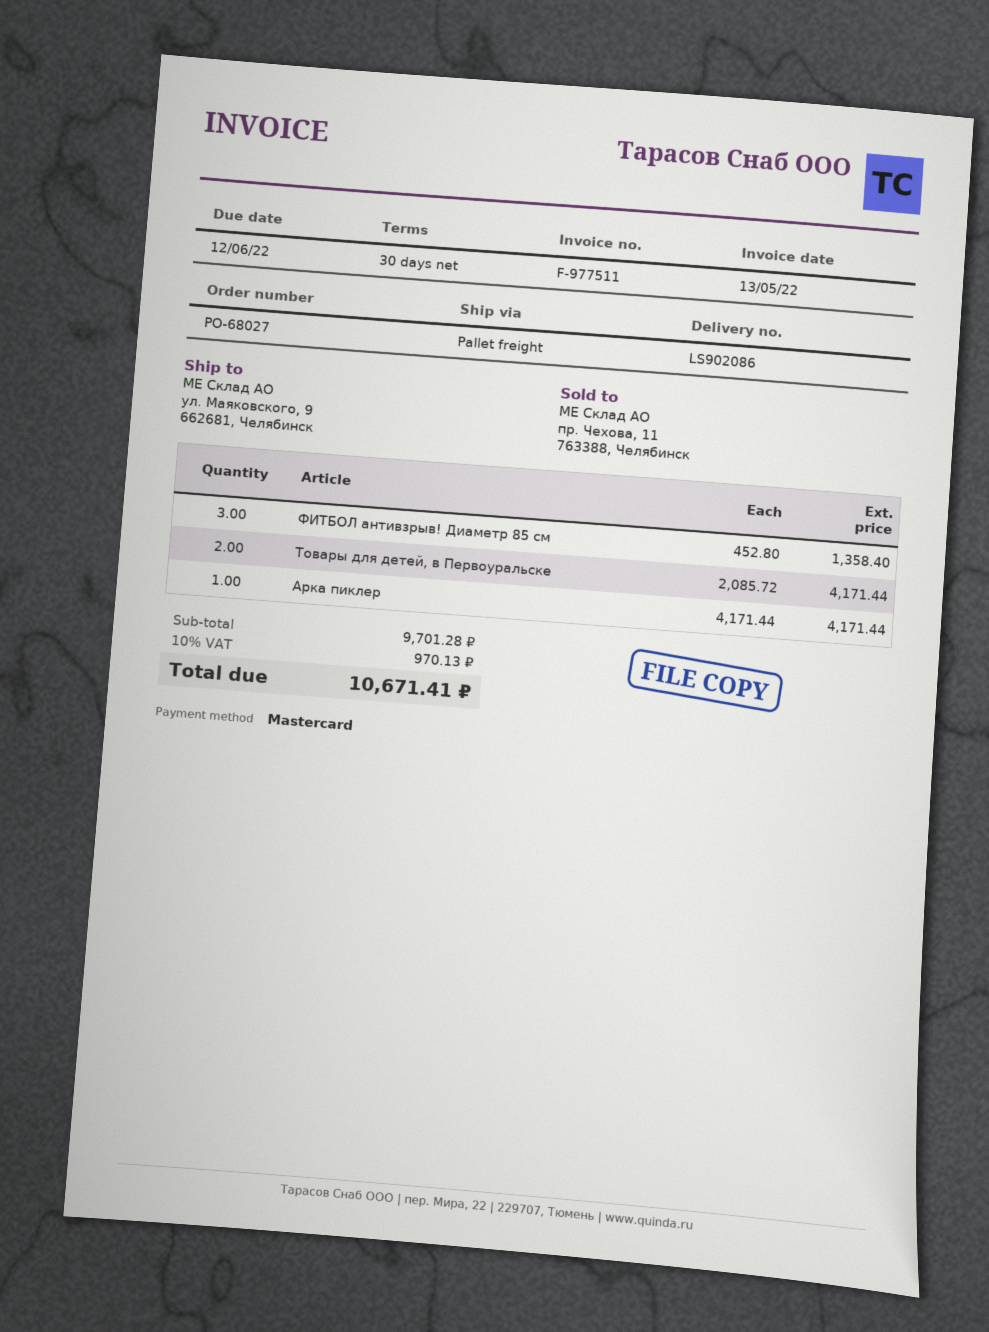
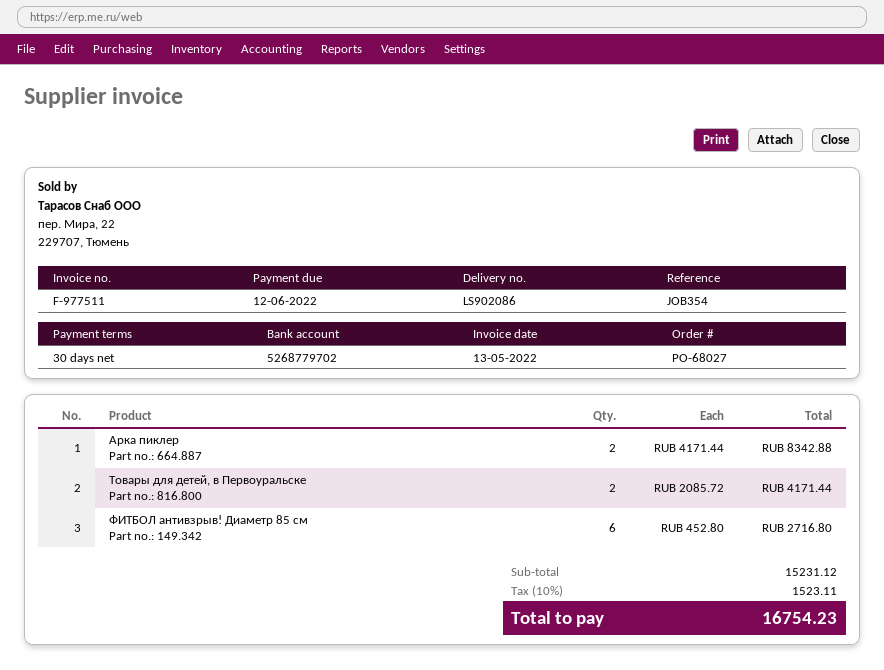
ФИТБОЛ антивзрыв! Диаметр 85 см: 3 x 452.80 = 1358.40 -> 6 x 452.80 = 2716.80
Арка пиклер: 1 x 4171.44 = 4171.44 -> 2 x 4171.44 = 8342.88
subtotal: 9701.28 -> 15231.12
tax: 10% = 970.13 -> 10% = 1523.11
total: 10671.41 -> 16754.23

